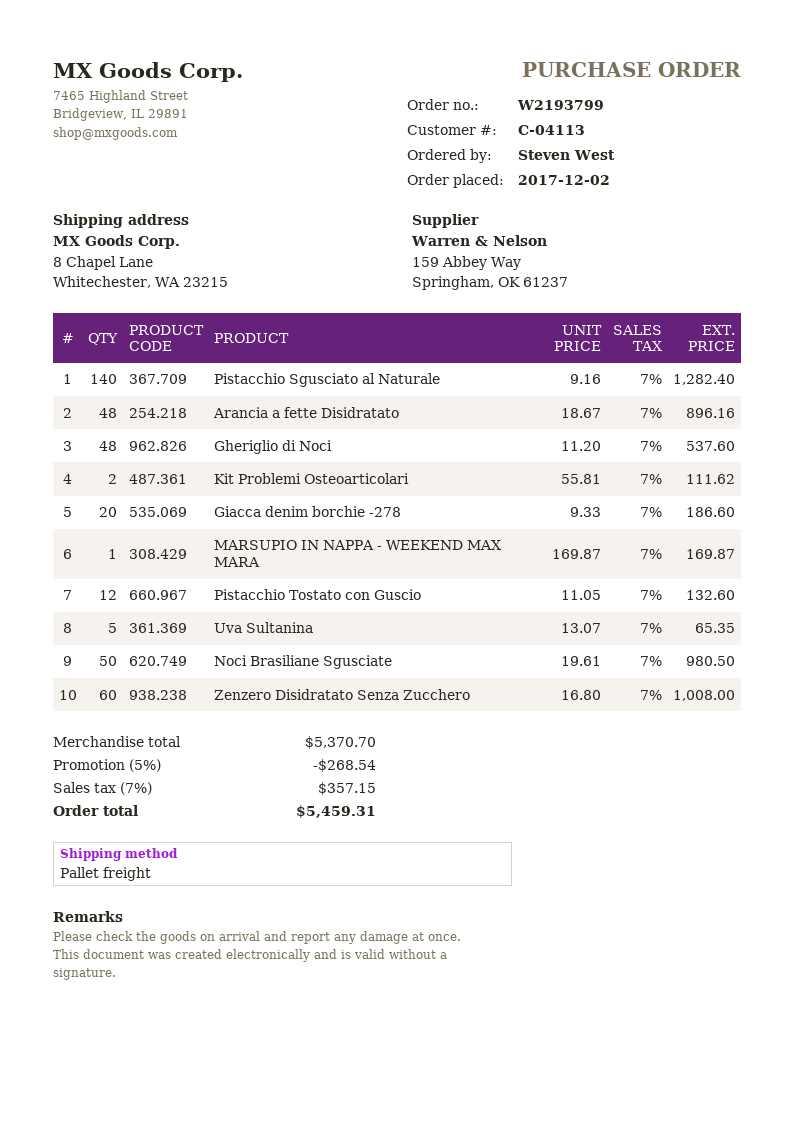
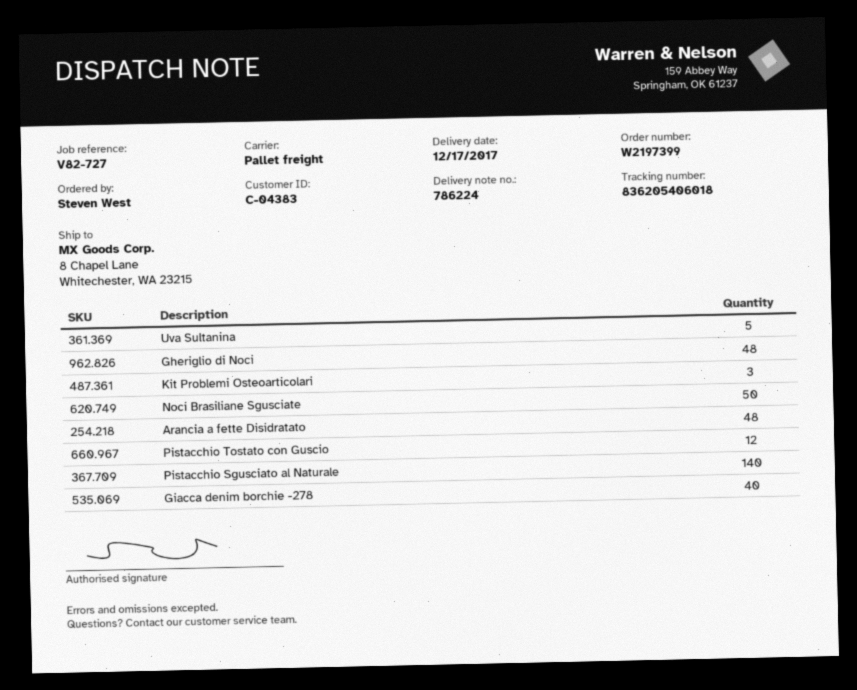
order number: W2193799 -> W2197399
customer number: C-04113 -> C-04383
Kit Problemi Osteoarticolari: 2 -> 3
Giacca denim borchie -278: 20 -> 40
MARSUPIO IN NAPPA - WEEKEND MAX MARA: 1 -> none
Zenzero Disidratato Senza Zucchero: 60 -> none

